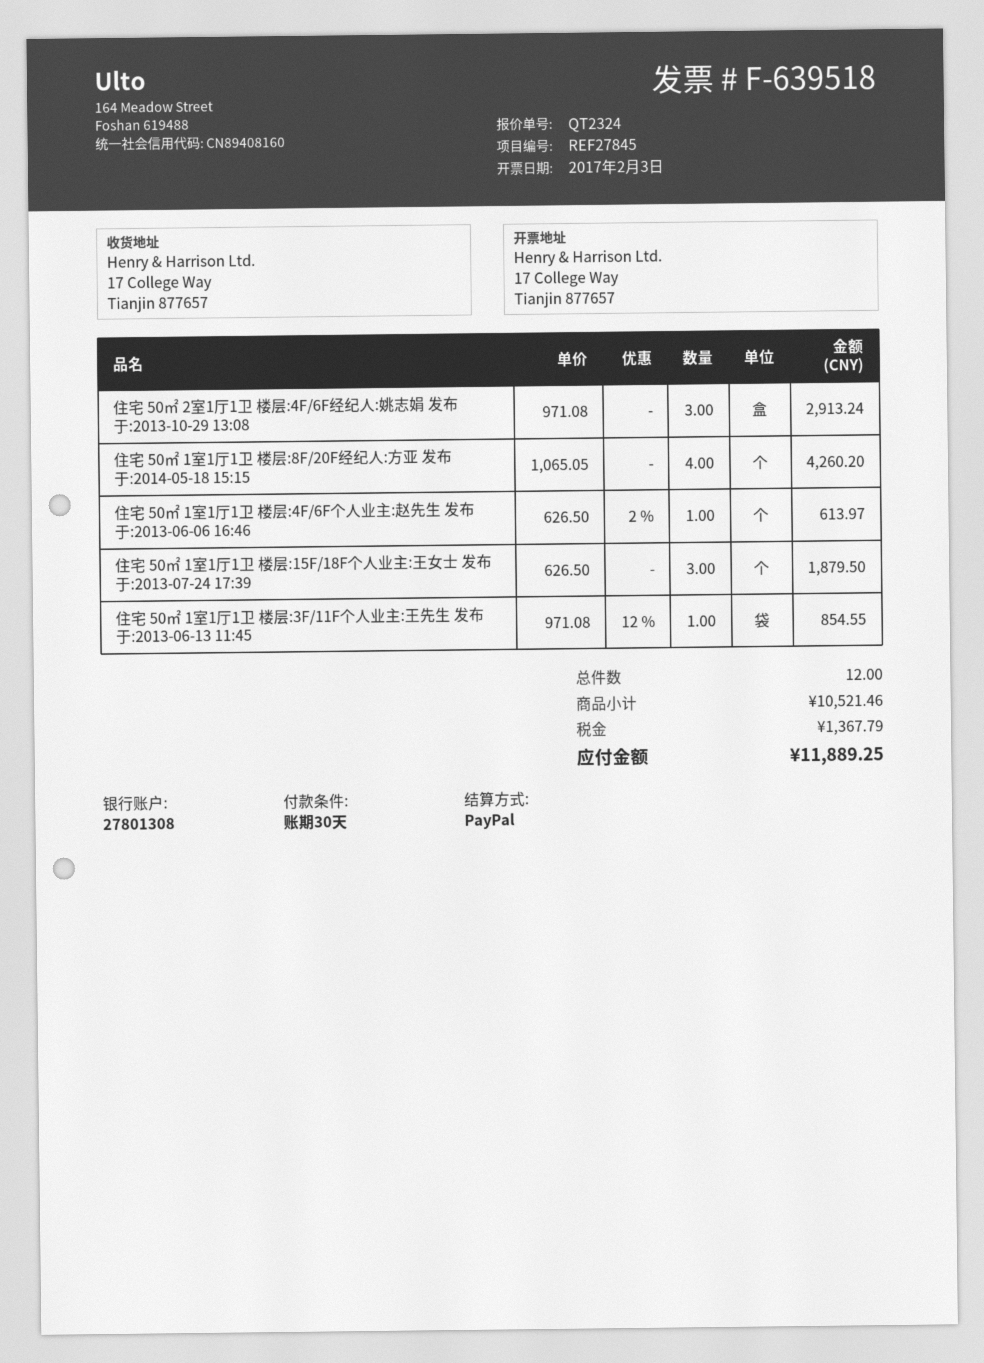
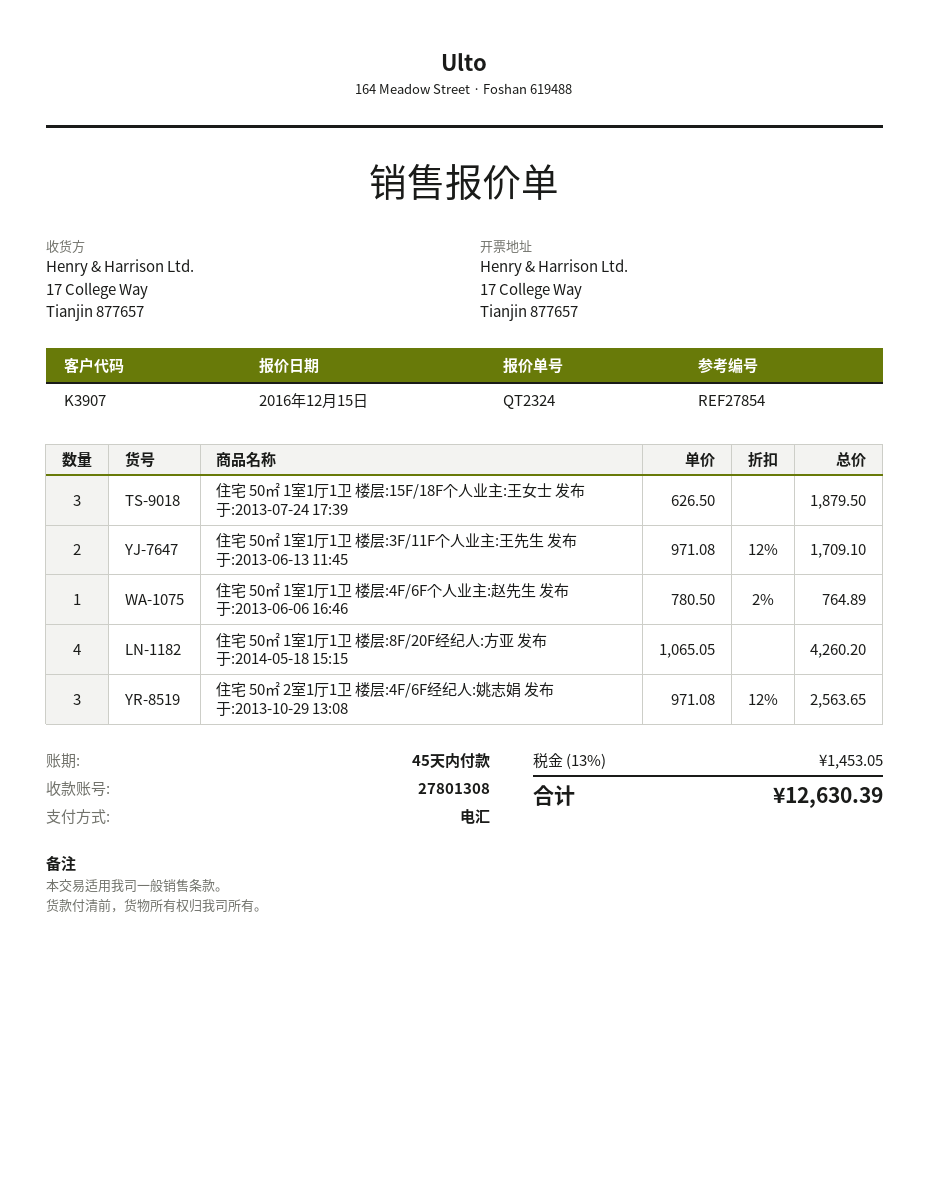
payment terms: 30 days -> 45 days
reference: REF27845 -> REF27854
payment method: PayPal -> bank transfer
住宅 50㎡ 2室1厅1卫 楼层:4F/6F经纪人:姚志娟 发布于:2013-10-29 13:08: 3 x 971.08 = 2913.24 -> 3 x 971.08 - 12% = 2563.65
住宅 50㎡ 1室1厅1卫 楼层:4F/6F个人业主:赵先生 发布于:2013-06-06 16:46: 1 x 626.50 - 2% = 613.97 -> 1 x 780.50 - 2% = 764.89
住宅 50㎡ 1室1厅1卫 楼层:3F/11F个人业主:王先生 发布于:2013-06-13 11:45: 1 x 971.08 - 12% = 854.55 -> 2 x 971.08 - 12% = 1709.10
tax: 1367.79 -> 1453.05
total: 11889.25 -> 12630.39

